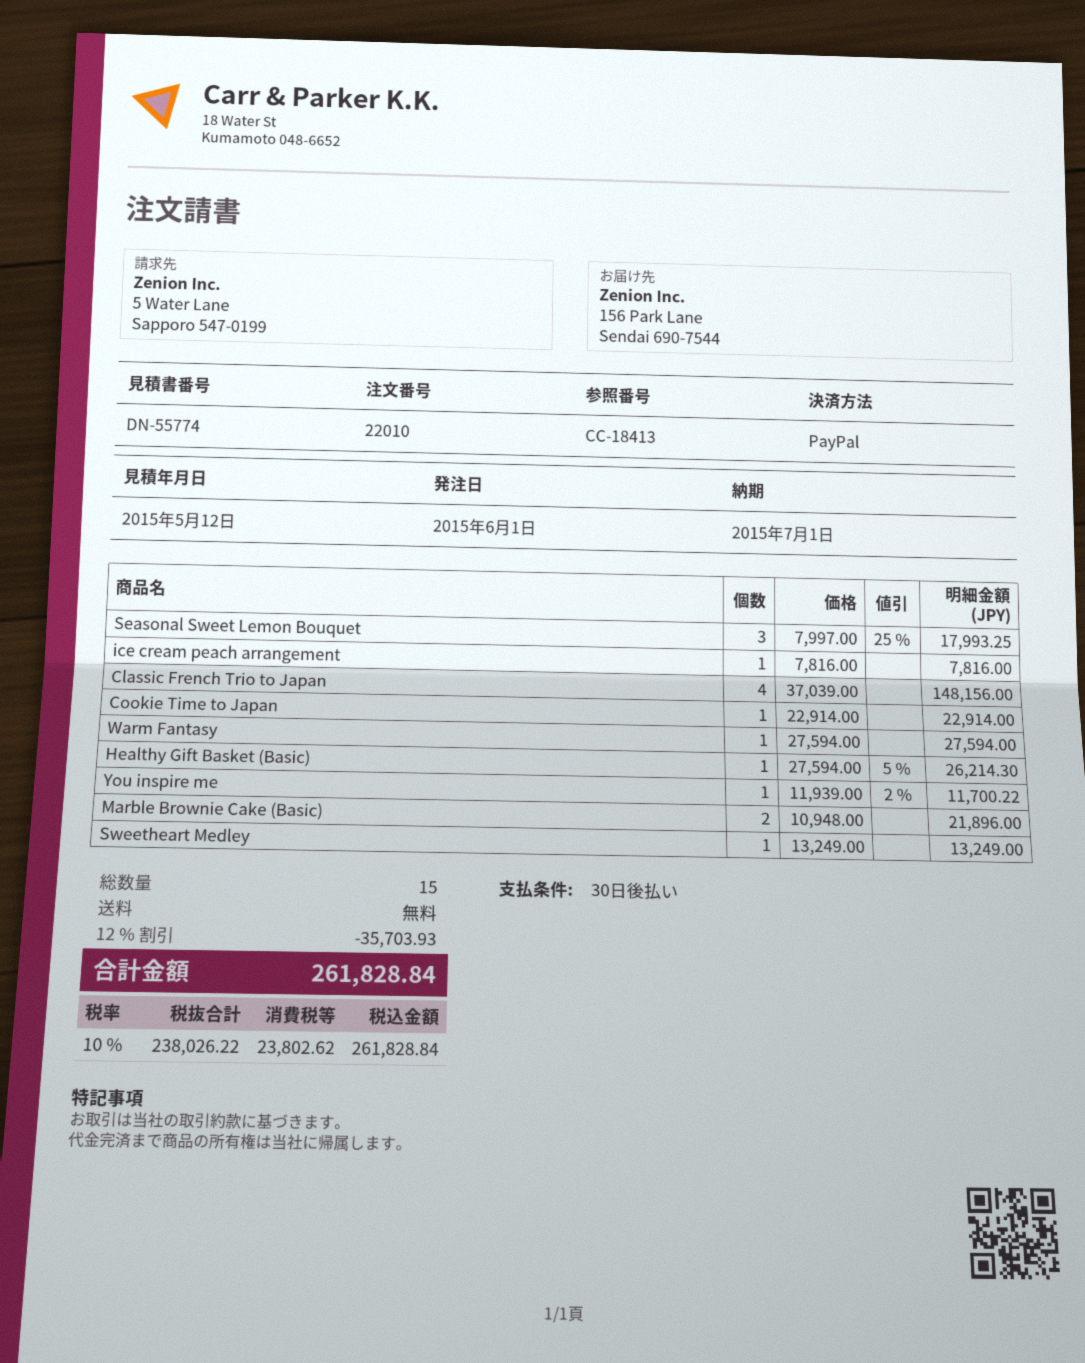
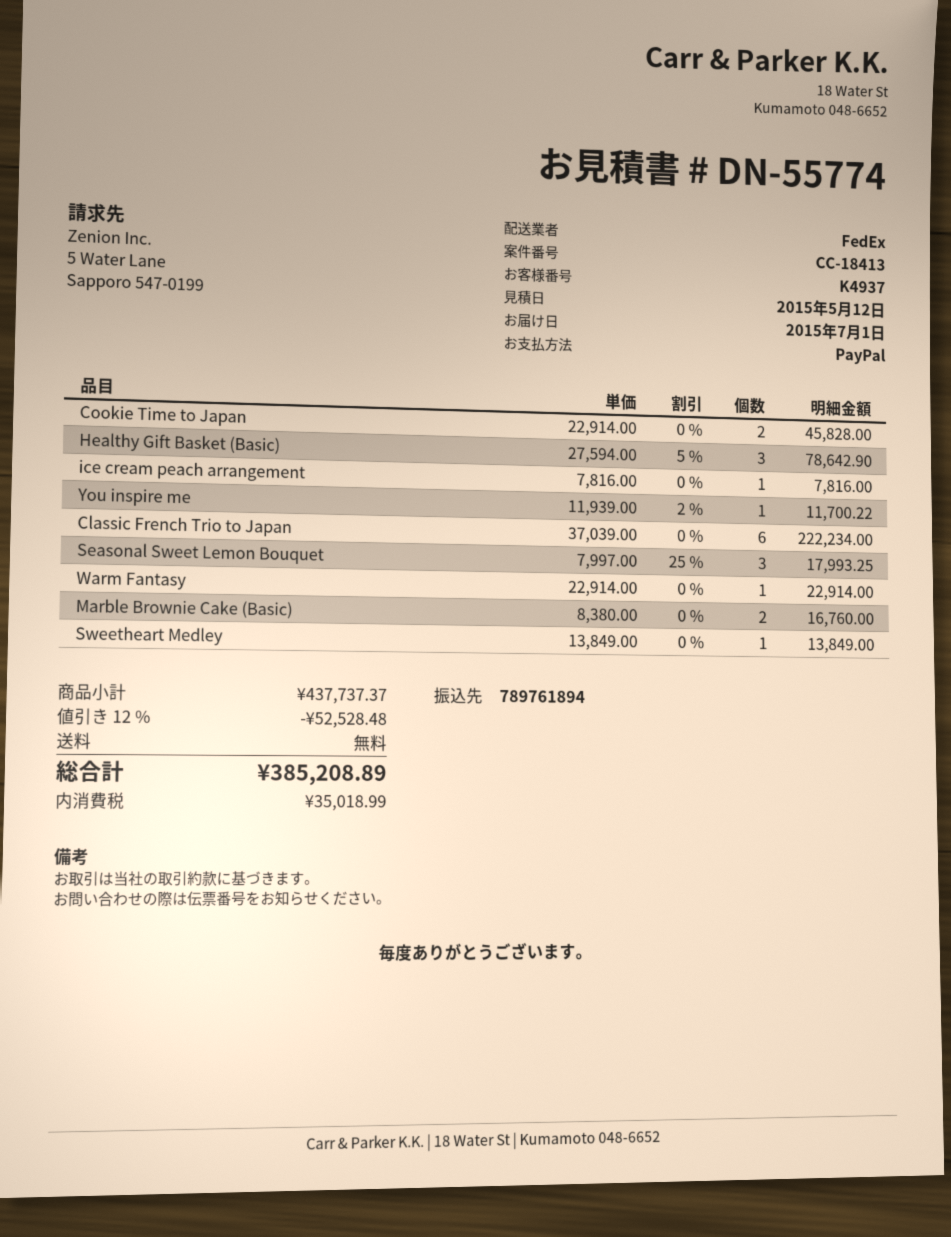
Classic French Trio to Japan: 4 x 37039.00 = 148156.00 -> 6 x 37039.00 = 222234.00
Cookie Time to Japan: 1 x 22914.00 = 22914.00 -> 2 x 22914.00 = 45828.00
Warm Fantasy: 1 x 27594.00 = 27594.00 -> 1 x 22914.00 = 22914.00
Healthy Gift Basket (Basic): 1 x 27594.00 - 5% = 26214.30 -> 3 x 27594.00 - 5% = 78642.90
Marble Brownie Cake (Basic): 2 x 10948.00 = 21896.00 -> 2 x 8380.00 = 16760.00
Sweetheart Medley: 1 x 13249.00 = 13249.00 -> 1 x 13849.00 = 13849.00
discount: 12% = 35703.93 -> 12% = 52528.48
tax: 23802.62 -> 35018.99
total: 261828.84 -> 385208.89

